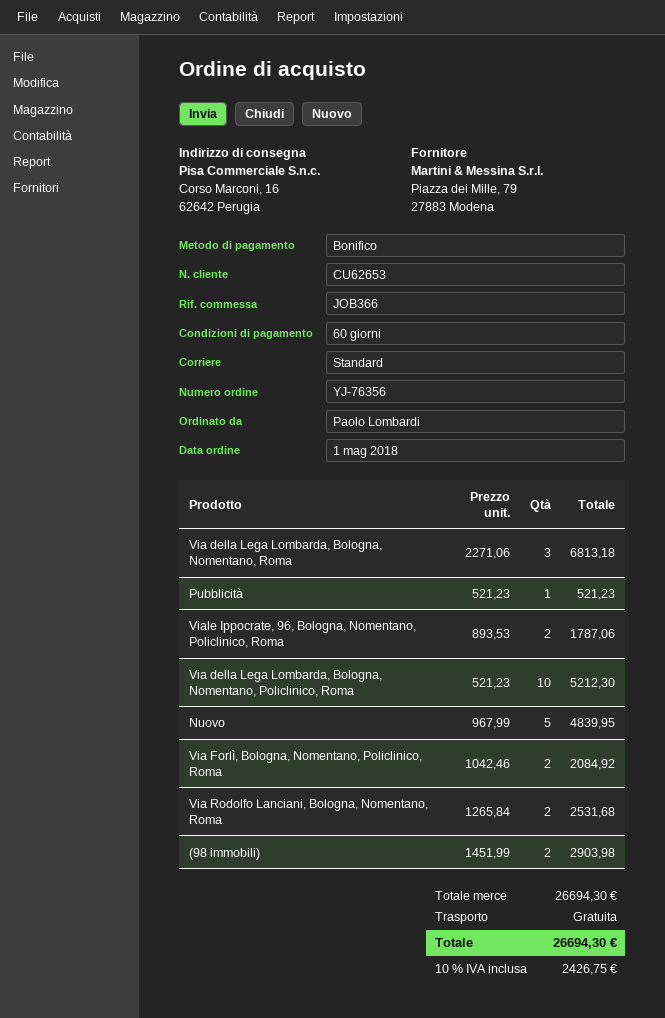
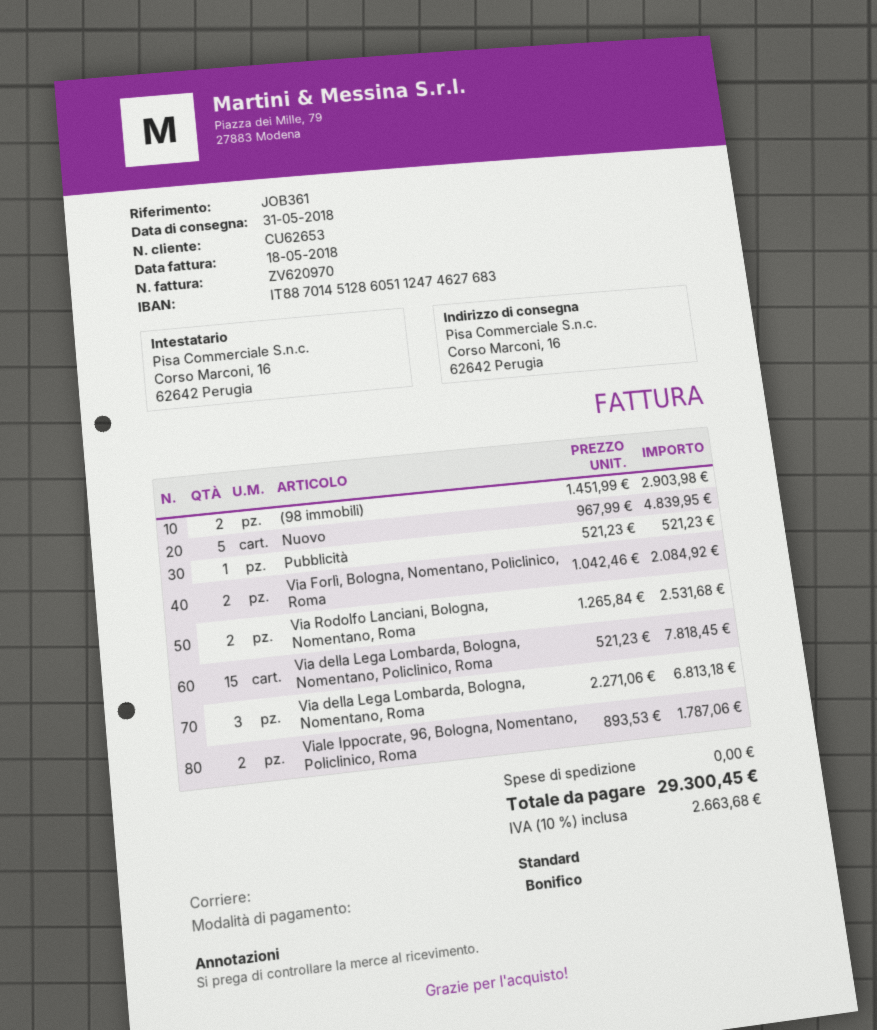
reference: JOB366 -> JOB361
Via della Lega Lombarda, Bologna, Nomentano, Policlinico, Roma: 10 x 521.23 = 5212.30 -> 15 x 521.23 = 7818.45
tax: 10% = 2426.75 -> 10% = 2663.68
total: 26694.30 -> 29300.45

